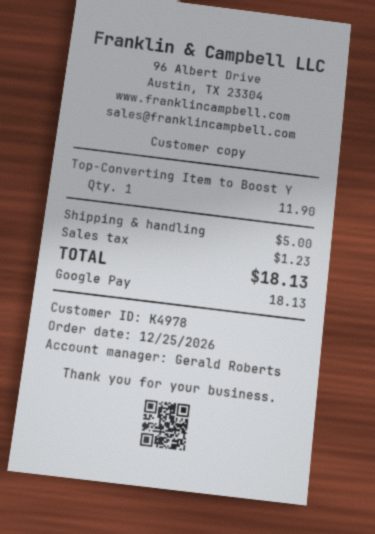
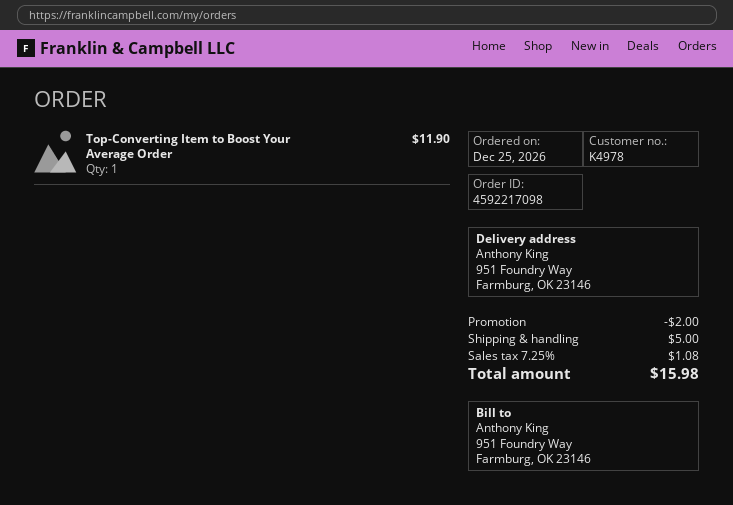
discount: none -> 2.00
tax: 1.23 -> 1.08
total: 18.13 -> 15.98

